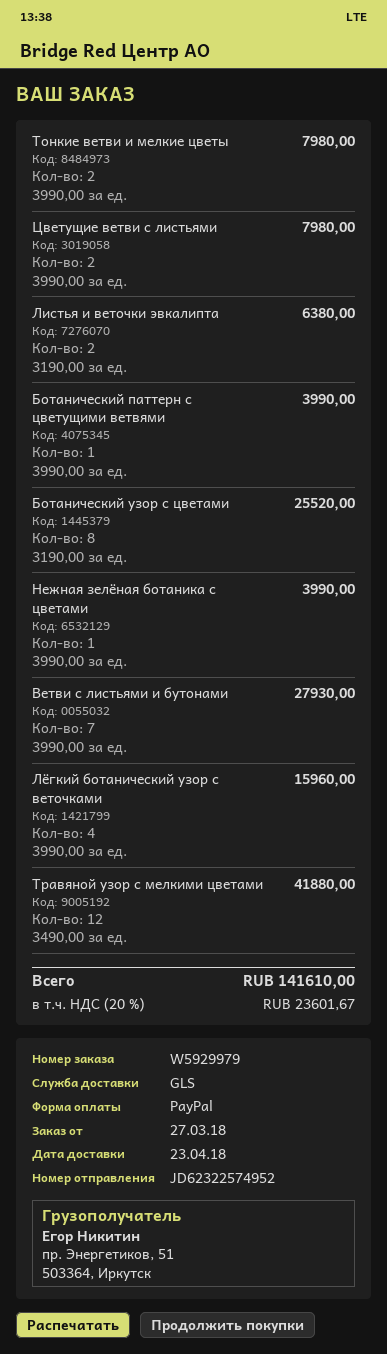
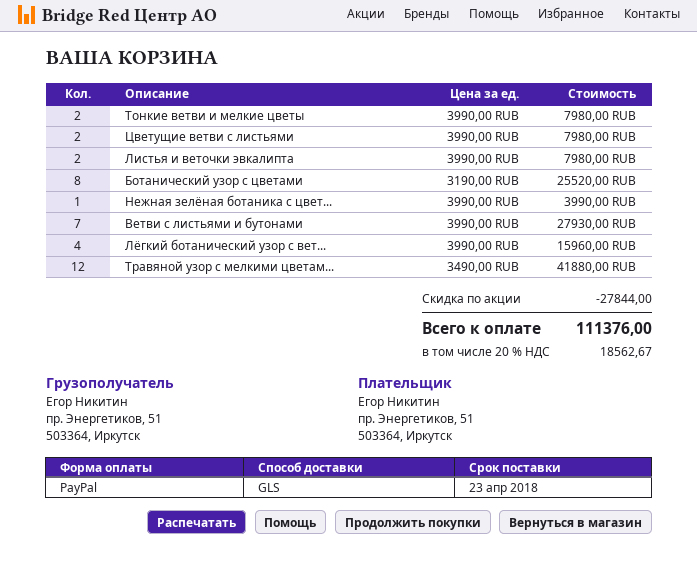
Листья и веточки эвкалипта: 2 x 3190.00 = 6380.00 -> 2 x 3990.00 = 7980.00
Ботанический паттерн с цветущими ветвями: 1 x 3990.00 = 3990.00 -> none
discount: none -> 27844.00
tax: 20% = 23601.67 -> 20% = 18562.67
total: 141610.00 -> 111376.00

